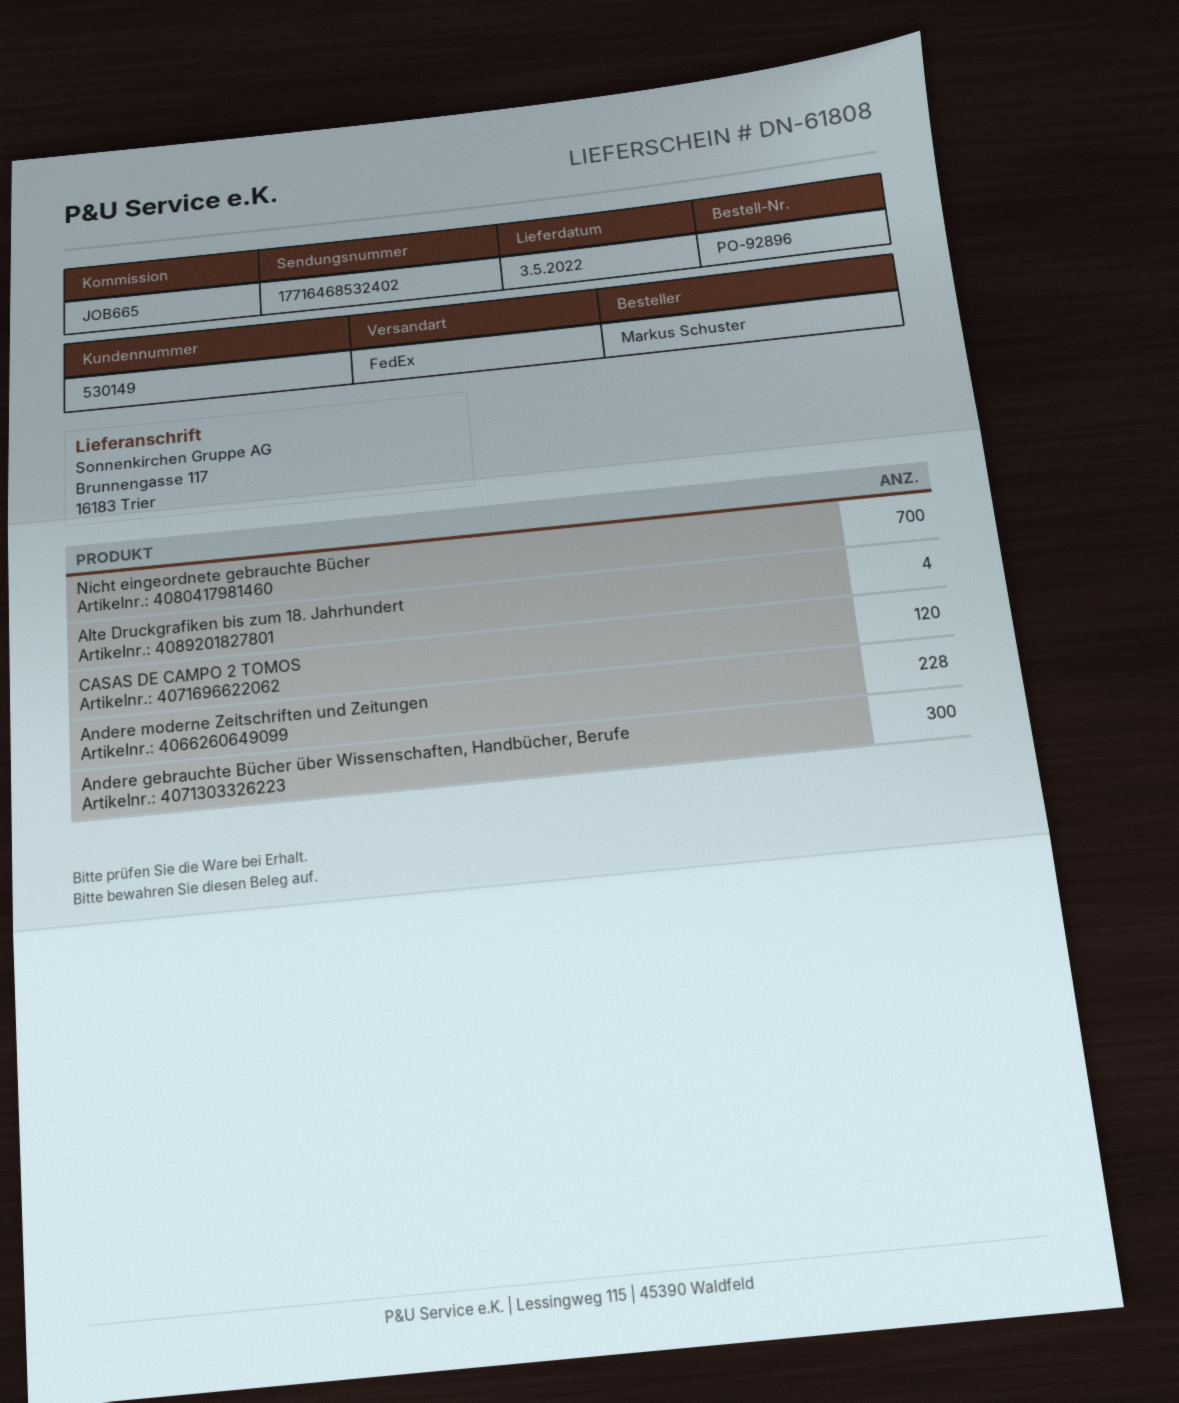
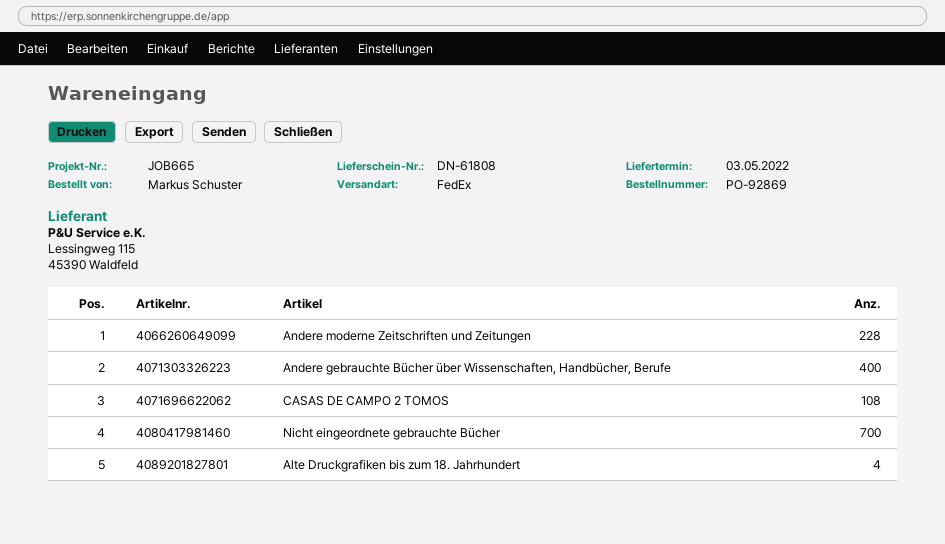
order number: PO-92896 -> PO-92869
CASAS DE CAMPO 2 TOMOS: 120 -> 108
Andere gebrauchte Bücher über Wissenschaften, Handbücher, Berufe: 300 -> 400

